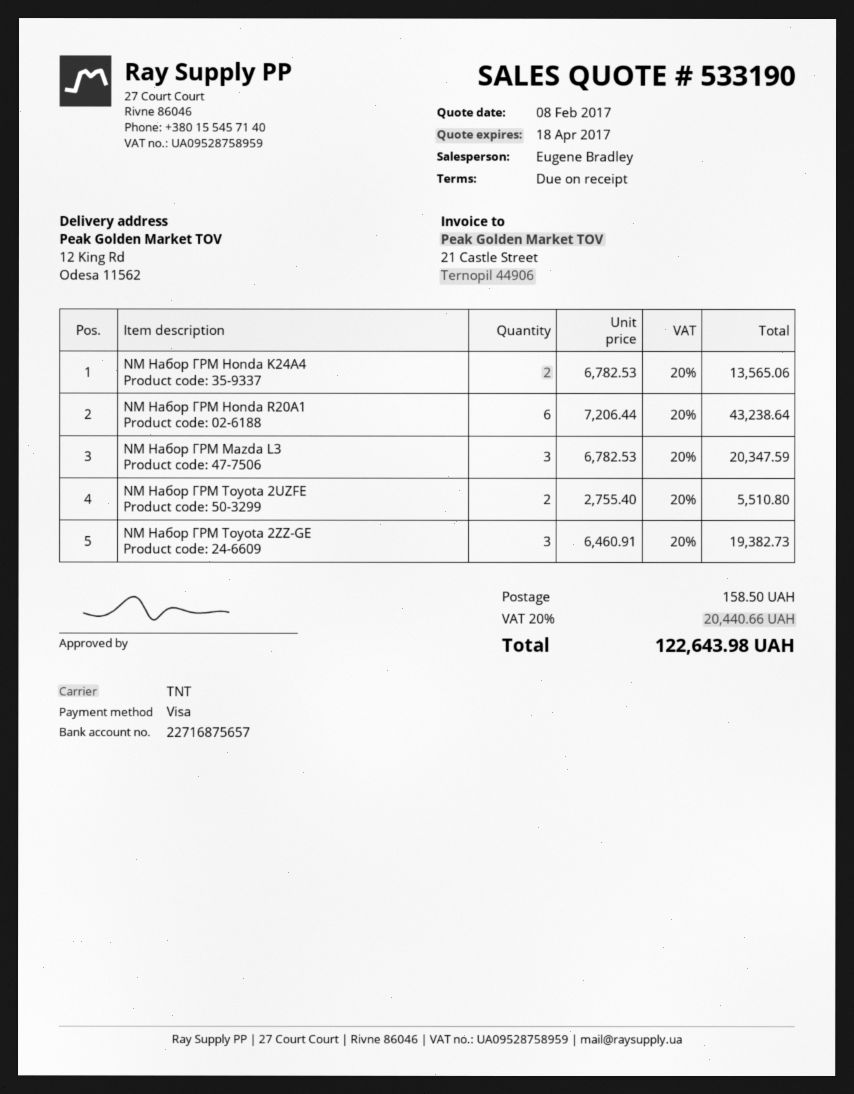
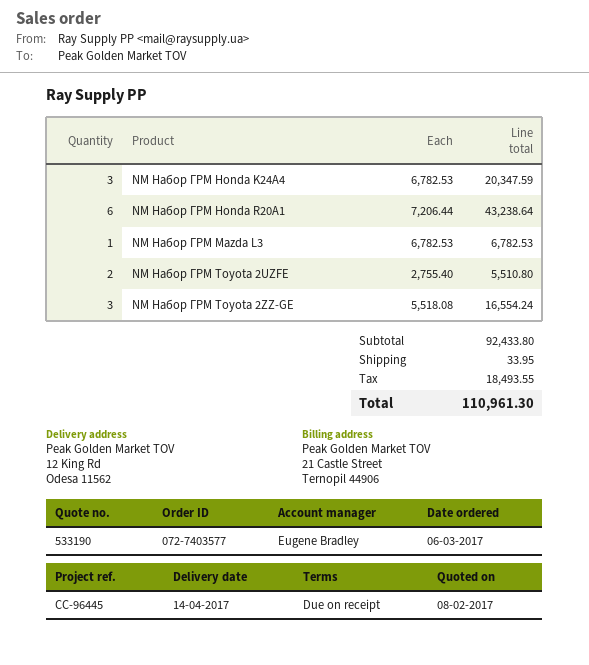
NM Набор ГРМ Honda K24A4: 2 x 6782.53 = 13565.06 -> 3 x 6782.53 = 20347.59
NM Набор ГРМ Mazda L3: 3 x 6782.53 = 20347.59 -> 1 x 6782.53 = 6782.53
NM Набор ГРМ Toyota 2ZZ-GE: 3 x 6460.91 = 19382.73 -> 3 x 5518.08 = 16554.24
shipping: 158.50 -> 33.95
tax: 20440.66 -> 18493.55
total: 122643.98 -> 110961.30

